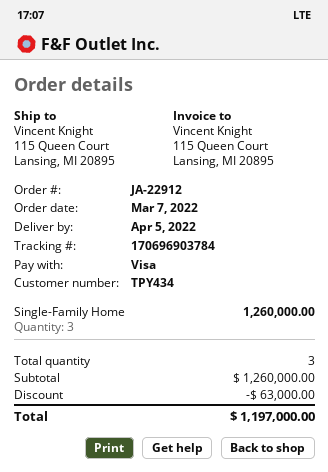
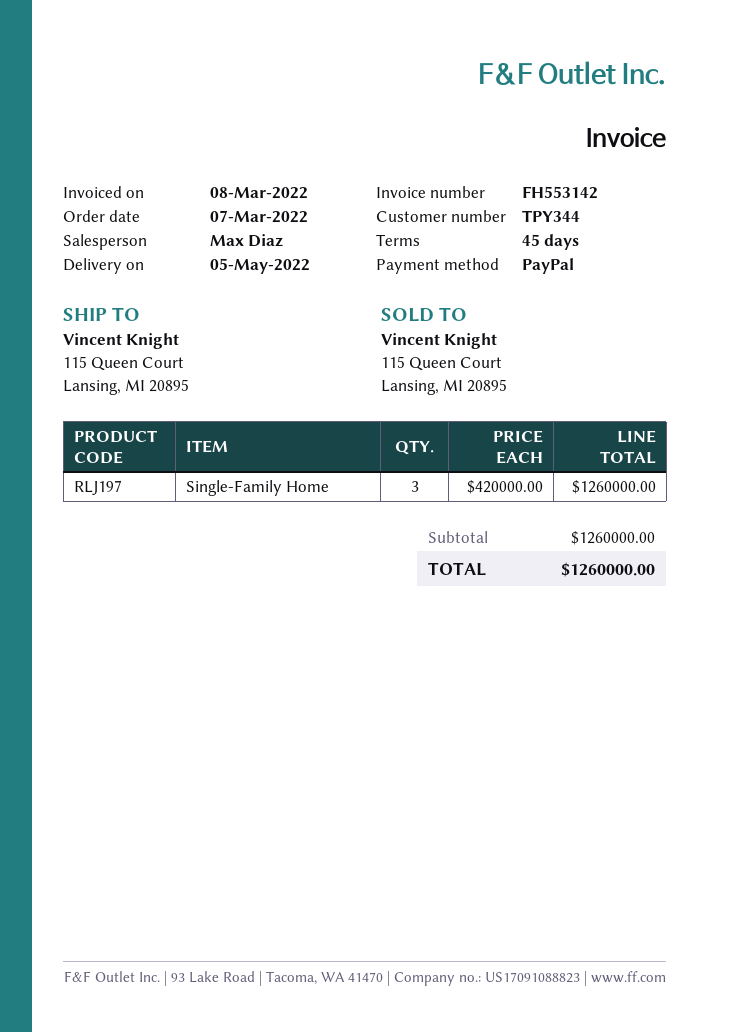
delivery date: 2022-04-05 -> 2022-05-05
customer number: TPY434 -> TPY344
payment method: Visa -> PayPal
discount: 63000.00 -> none
total: 1197000.00 -> 1260000.00

